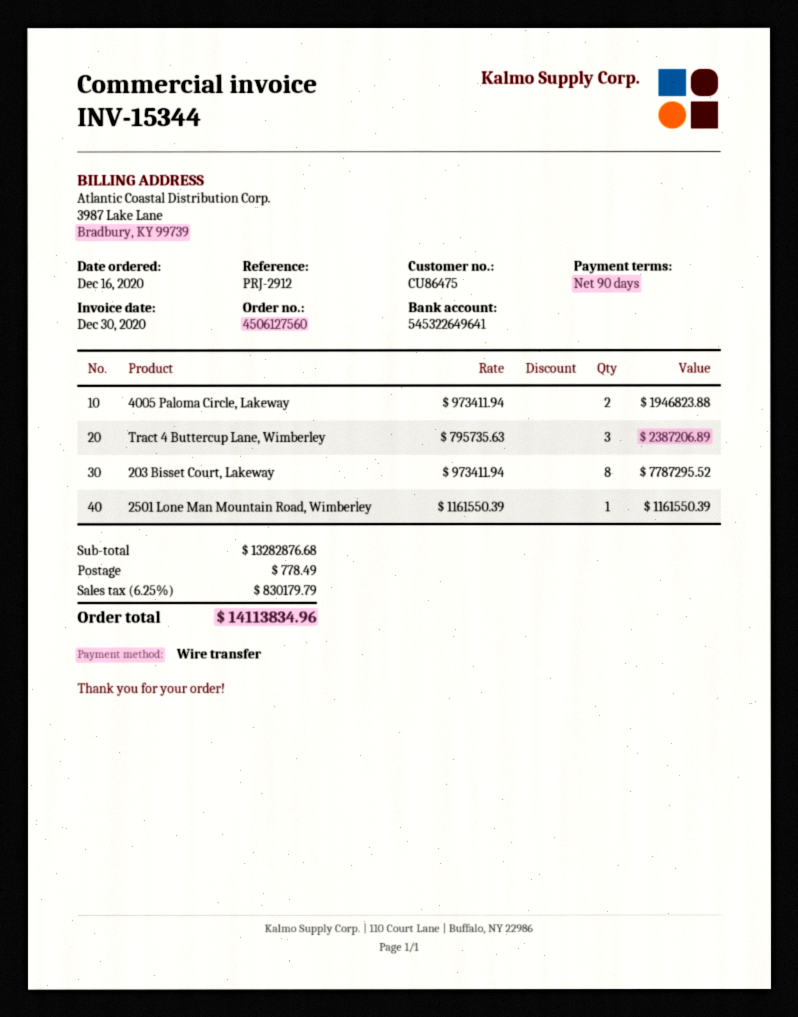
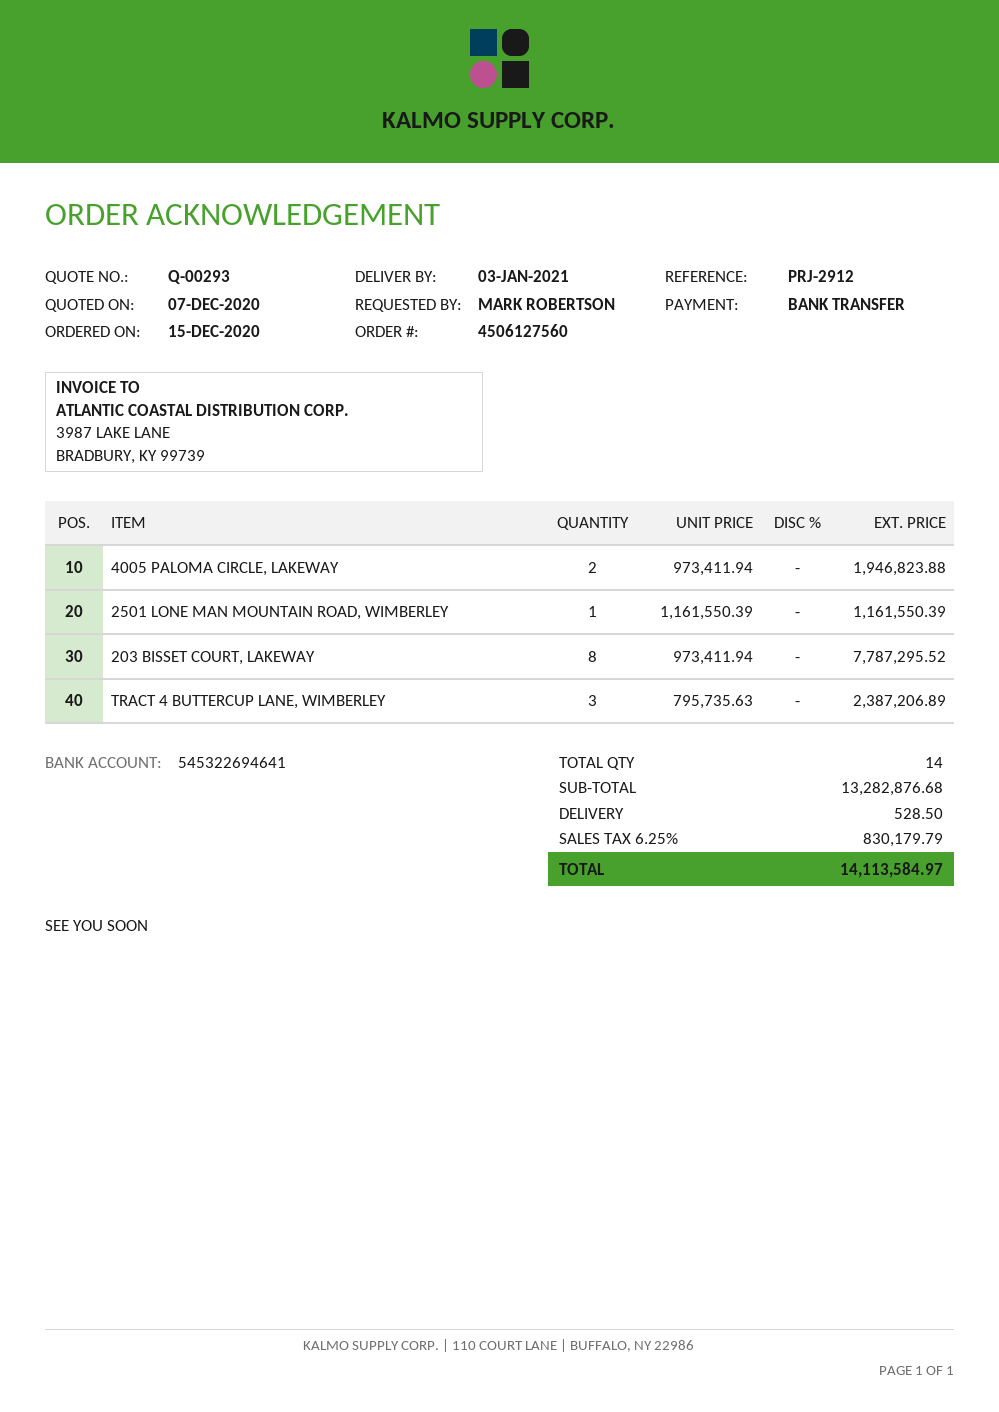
order date: 2020-12-16 -> 2020-12-15
bank account: 545322649641 -> 545322694641
shipping: 778.49 -> 528.50
total: 14113834.96 -> 14113584.97

